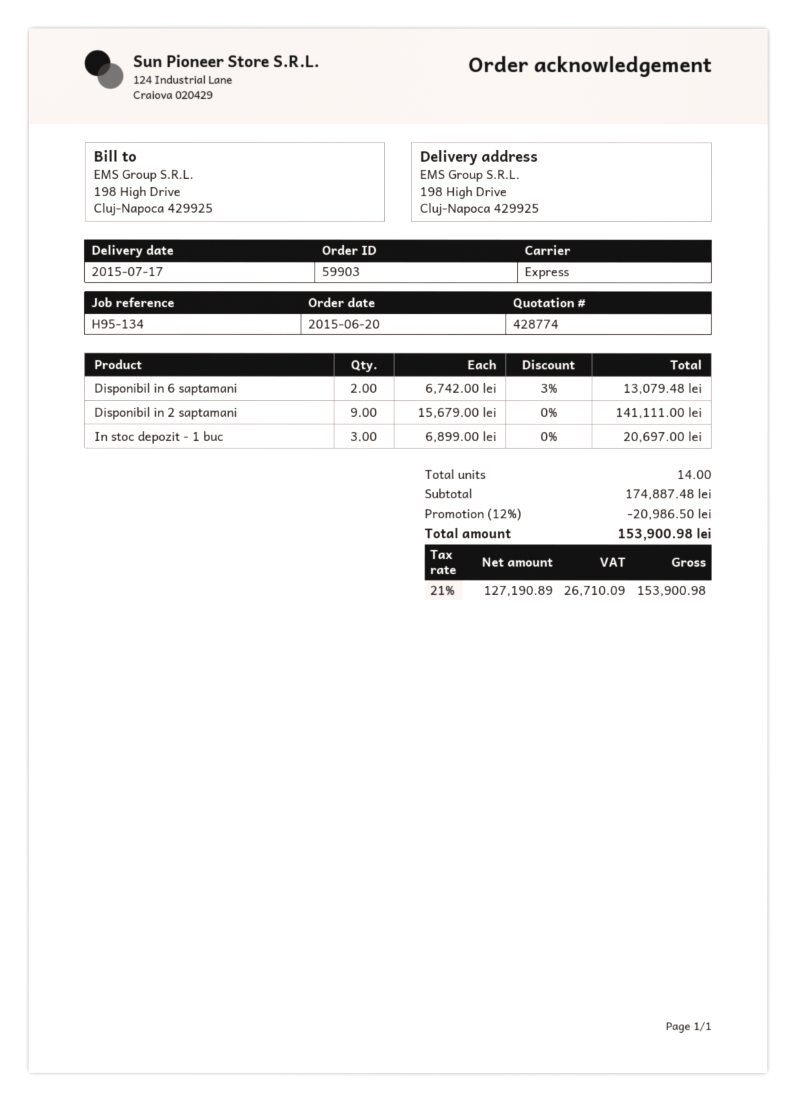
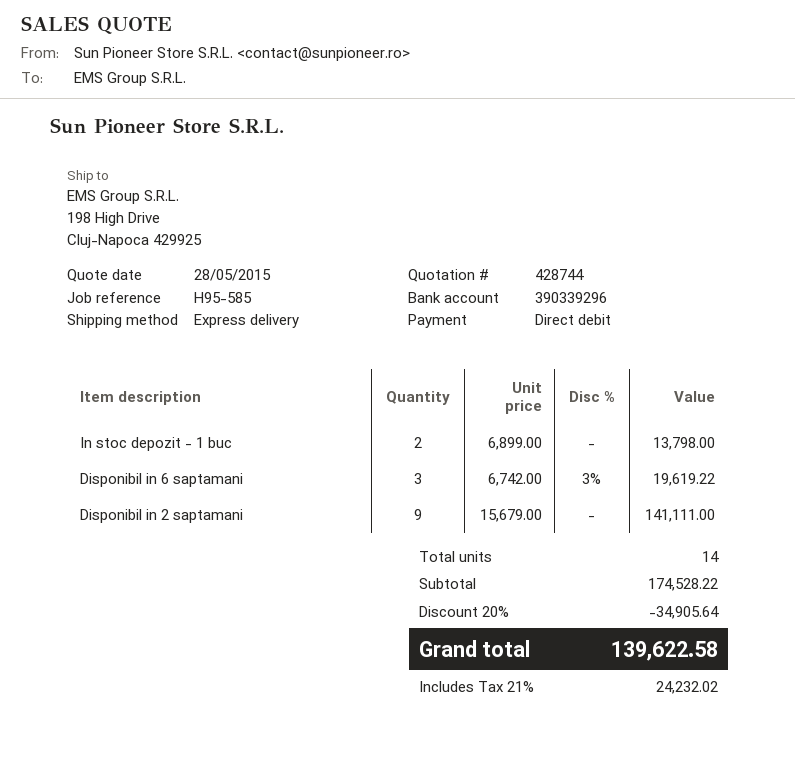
quote number: 428774 -> 428744
reference: H95-134 -> H95-585
Disponibil in 6 saptamani: 2 x 6742.00 - 3% = 13079.48 -> 3 x 6742.00 - 3% = 19619.22
In stoc depozit - 1 buc: 3 x 6899.00 = 20697.00 -> 2 x 6899.00 = 13798.00
subtotal: 174887.48 -> 174528.22
discount: 12% = 20986.50 -> 20% = 34905.64
tax: 21% = 26710.09 -> 21% = 24232.02
total: 153900.98 -> 139622.58

